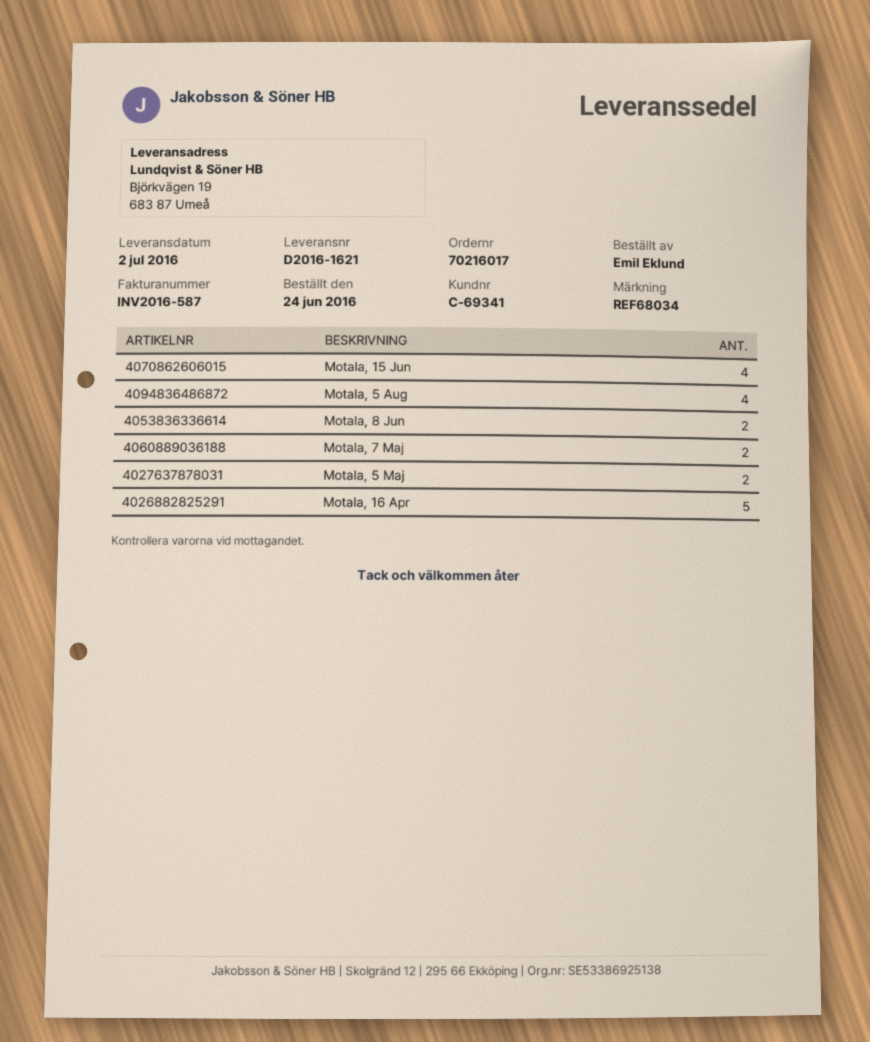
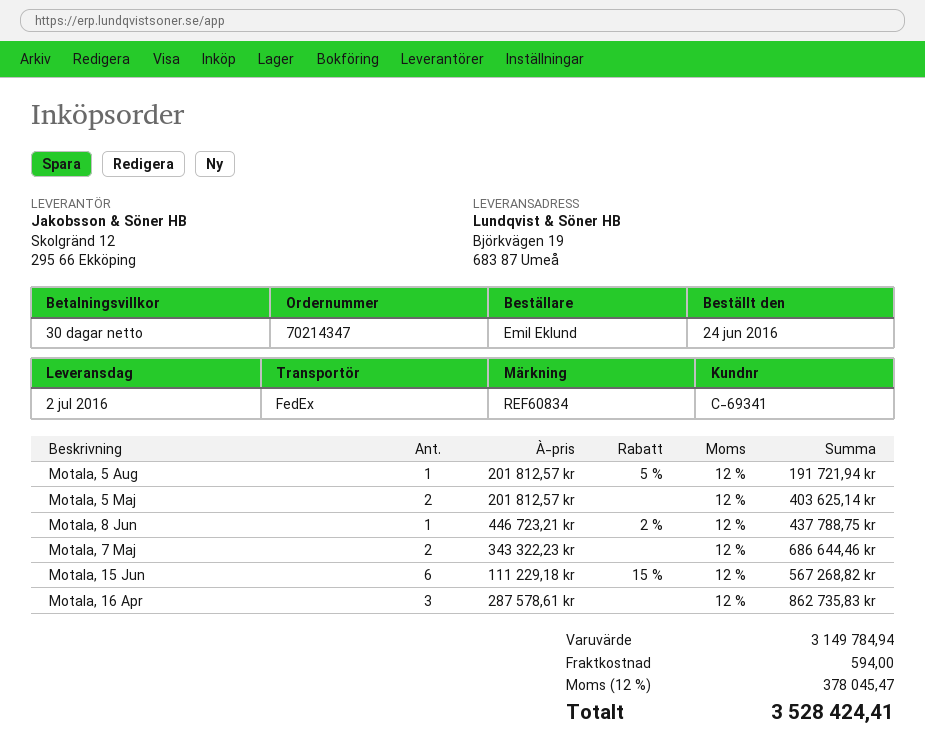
order number: 70216017 -> 70214347
reference: REF68034 -> REF60834
Motala, 15 Jun: 4 -> 6
Motala, 5 Aug: 4 -> 1
Motala, 8 Jun: 2 -> 1
Motala, 16 Apr: 5 -> 3

